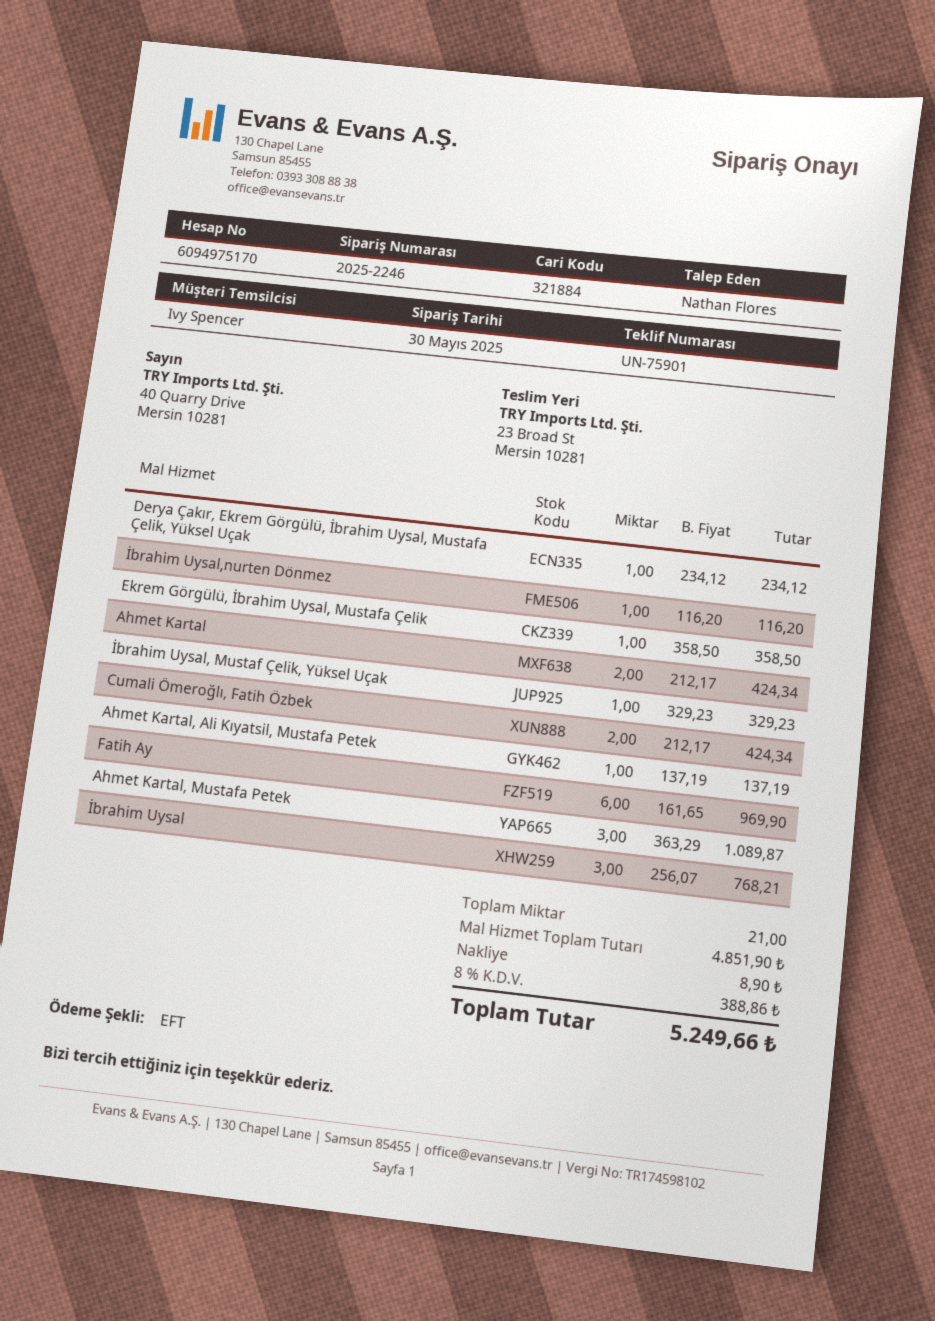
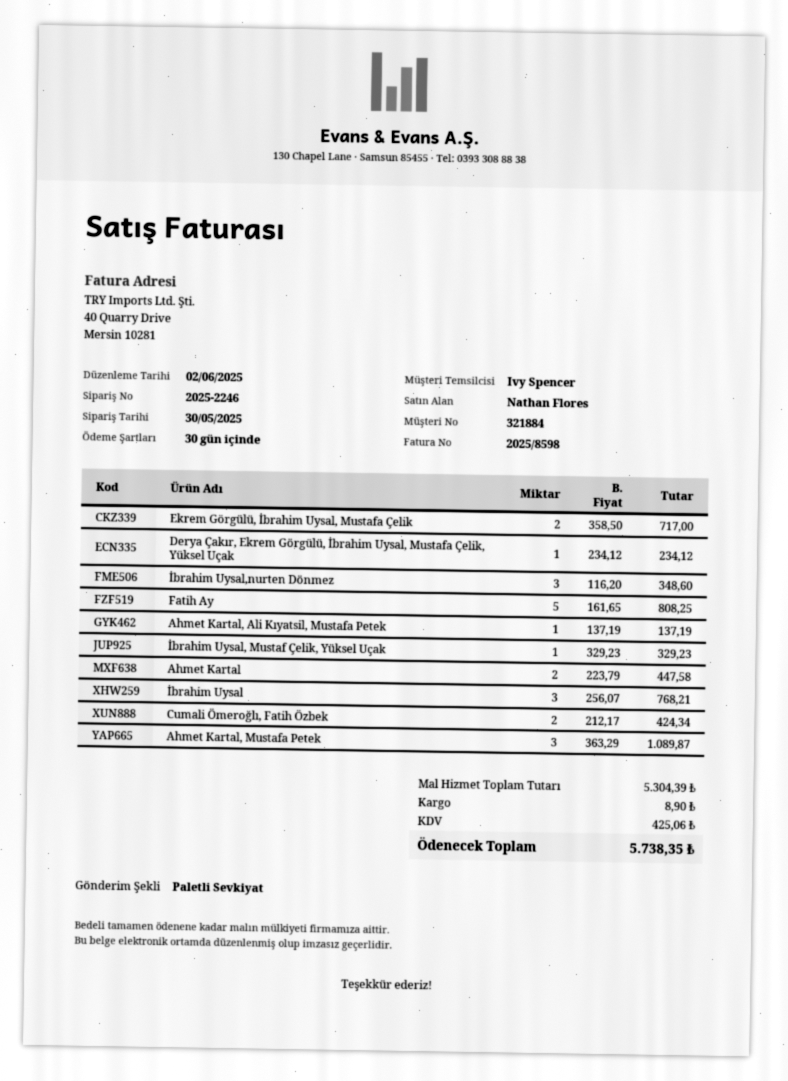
İbrahim Uysal,nurten Dönmez: 1 x 116.20 = 116.20 -> 3 x 116.20 = 348.60
Ekrem Görgülü, İbrahim Uysal, Mustafa Çelik: 1 x 358.50 = 358.50 -> 2 x 358.50 = 717.00
Ahmet Kartal: 2 x 212.17 = 424.34 -> 2 x 223.79 = 447.58
Fatih Ay: 6 x 161.65 = 969.90 -> 5 x 161.65 = 808.25
subtotal: 4851.90 -> 5304.39
tax: 388.86 -> 425.06
total: 5249.66 -> 5738.35

